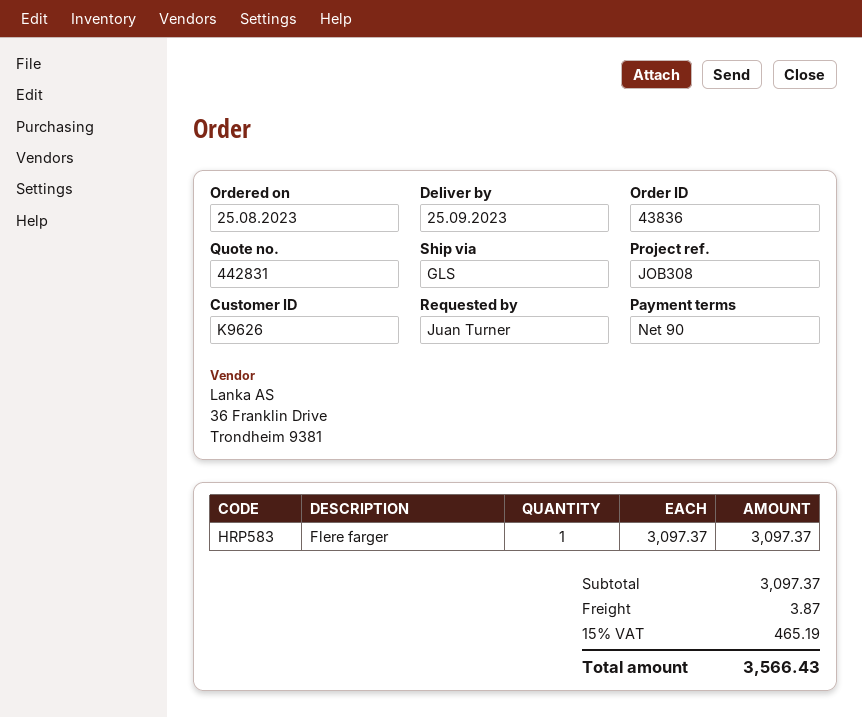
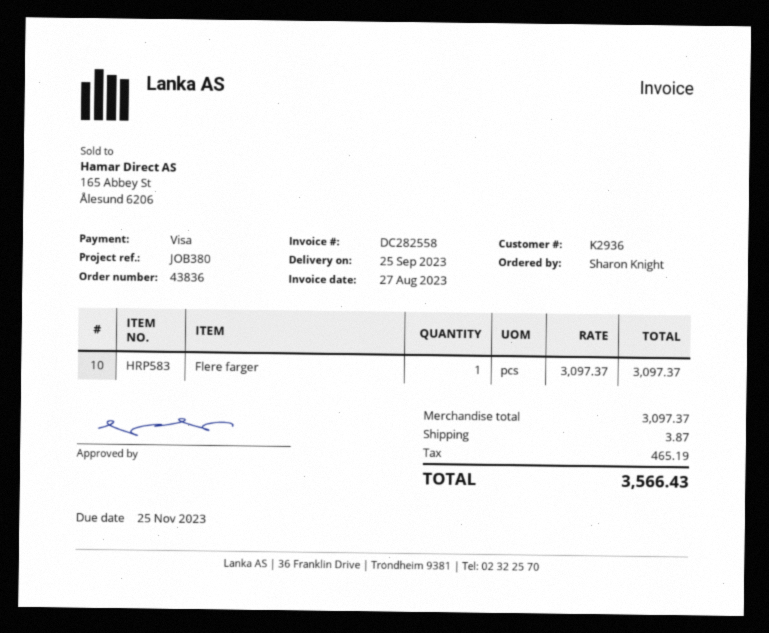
customer number: K9626 -> K2936
reference: JOB308 -> JOB380
ordered by: Juan Turner -> Sharon Knight

